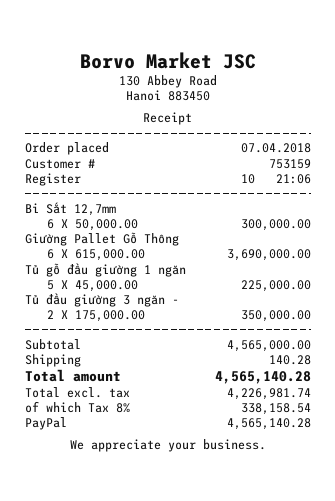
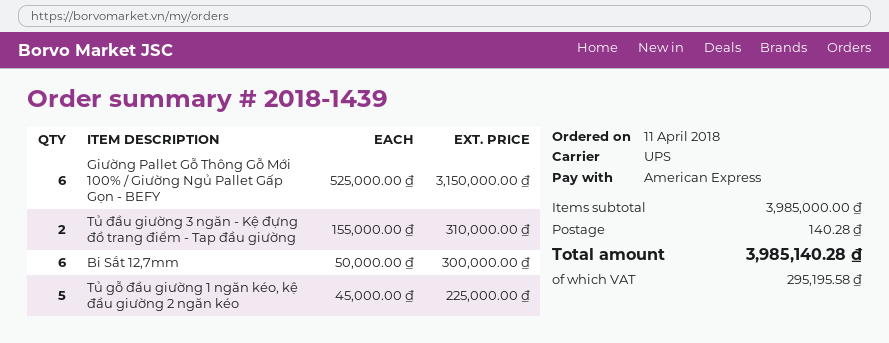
order date: 2018-04-07 -> 2018-04-11
payment method: PayPal -> American Express
Giường Pallet Gỗ Thông: 6 x 615000.00 = 3690000.00 -> 6 x 525000.00 = 3150000.00
Tủ đầu giường 3 ngăn -: 2 x 175000.00 = 350000.00 -> 2 x 155000.00 = 310000.00
subtotal: 4565000.00 -> 3985000.00
tax: 338158.54 -> 295195.58
total: 4565140.28 -> 3985140.28

